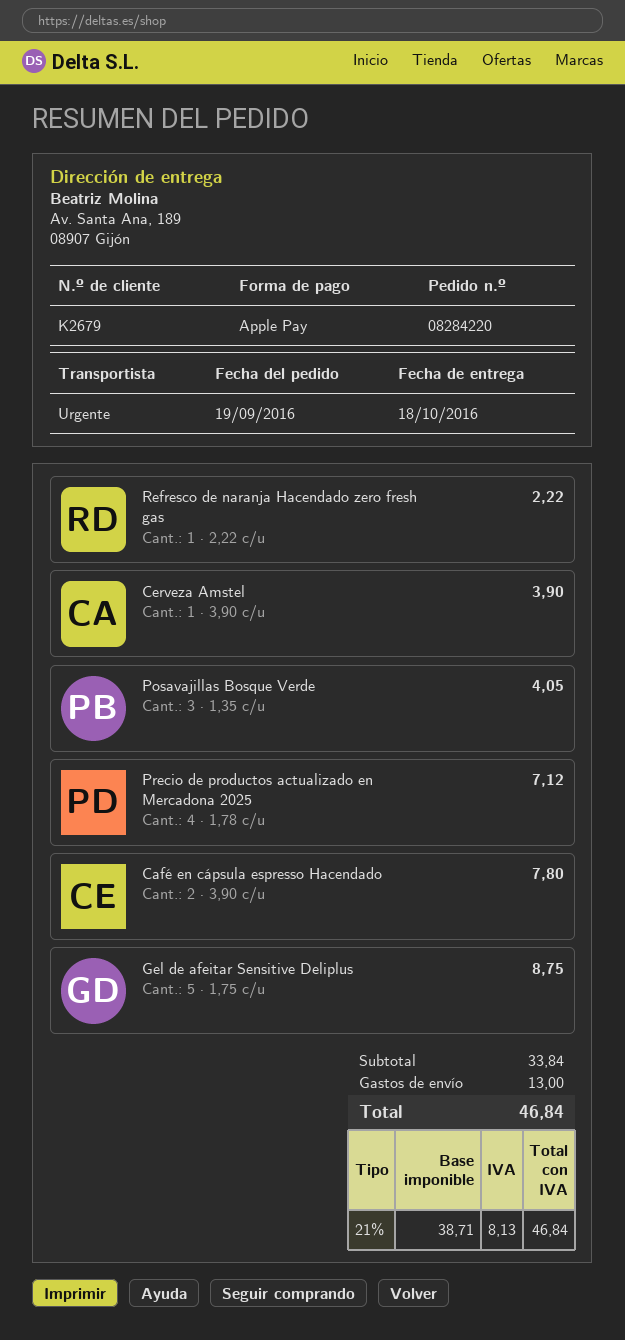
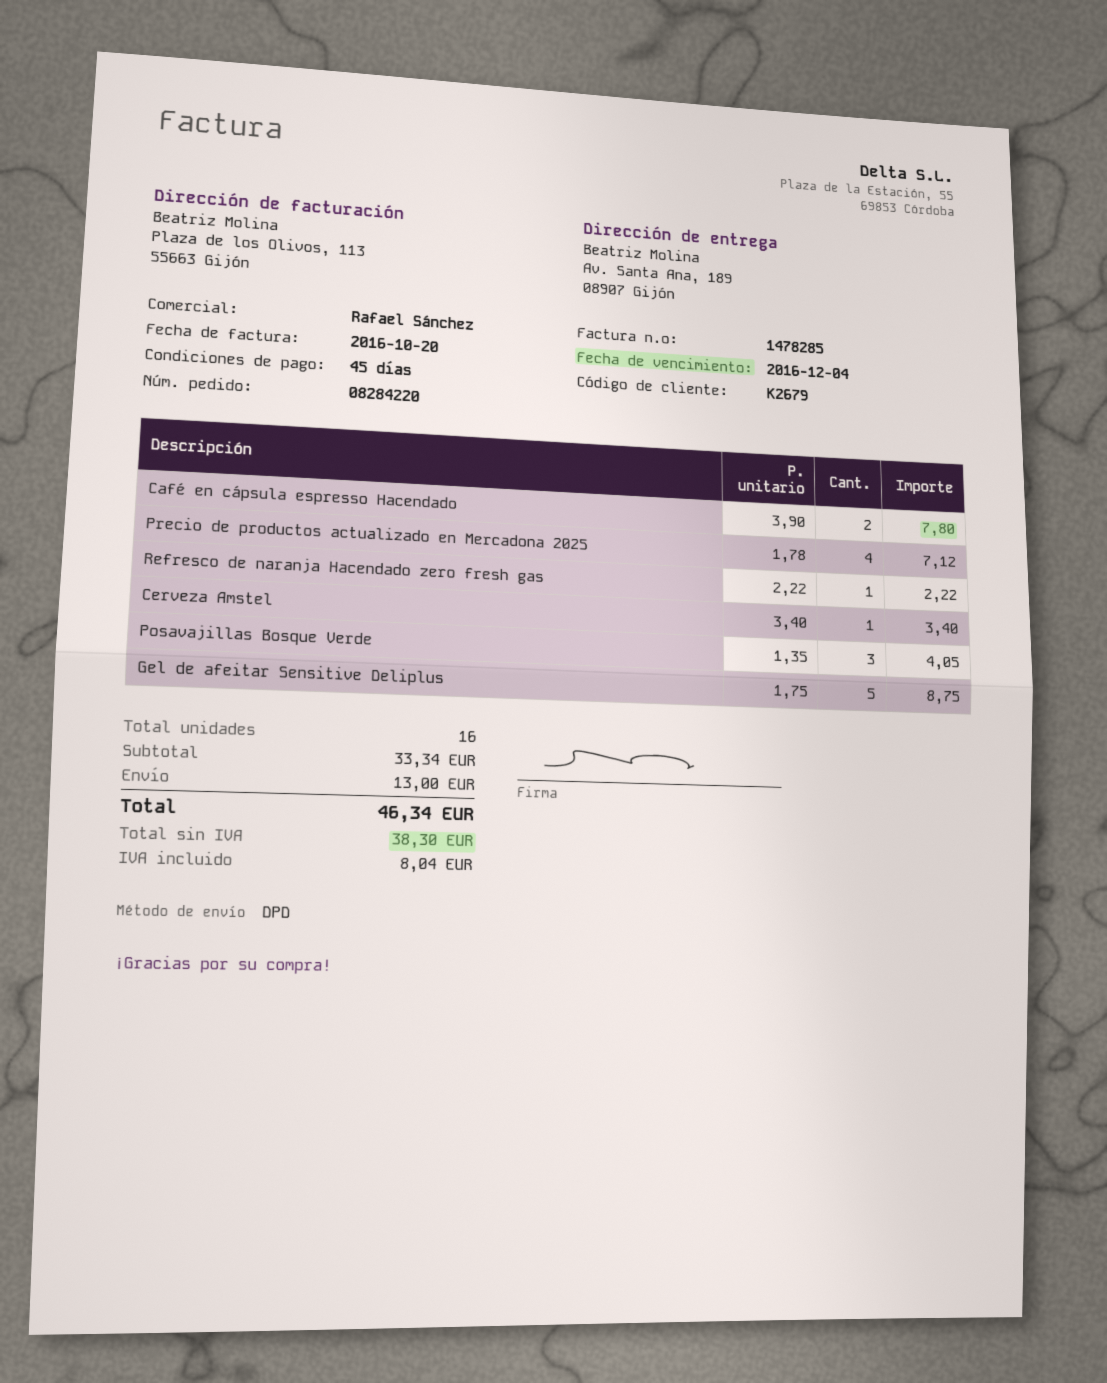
shipping method: express -> DPD
Cerveza Amstel: 1 x 3.90 = 3.90 -> 1 x 3.40 = 3.40
subtotal: 33.84 -> 33.34
net: 38.71 -> 38.30
tax: 8.13 -> 8.04
total: 46.84 -> 46.34

